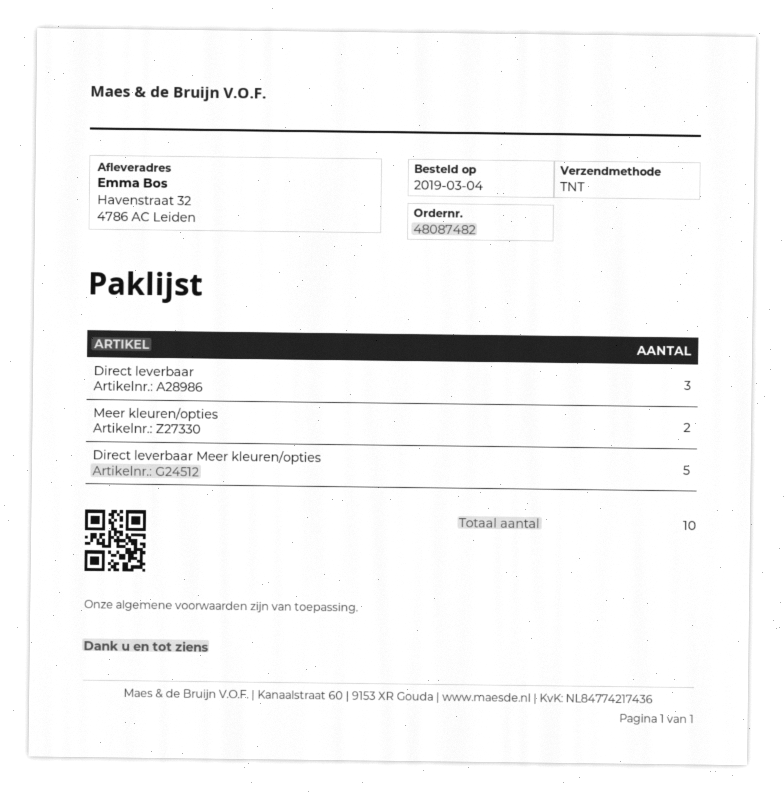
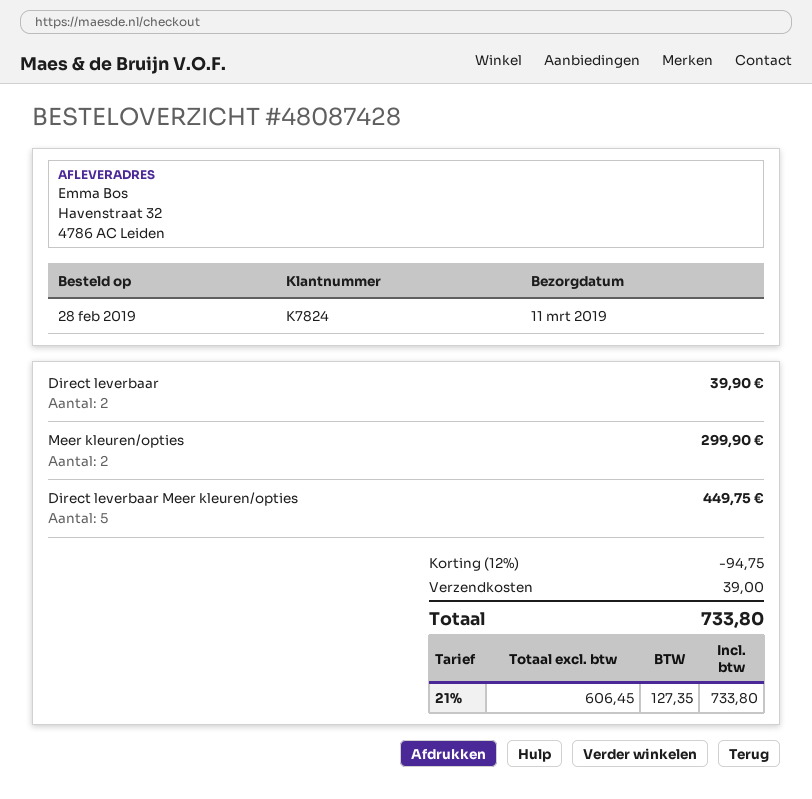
order number: 48087482 -> 48087428
order date: 2019-03-04 -> 2019-02-28
Direct leverbaar: 3 -> 2

